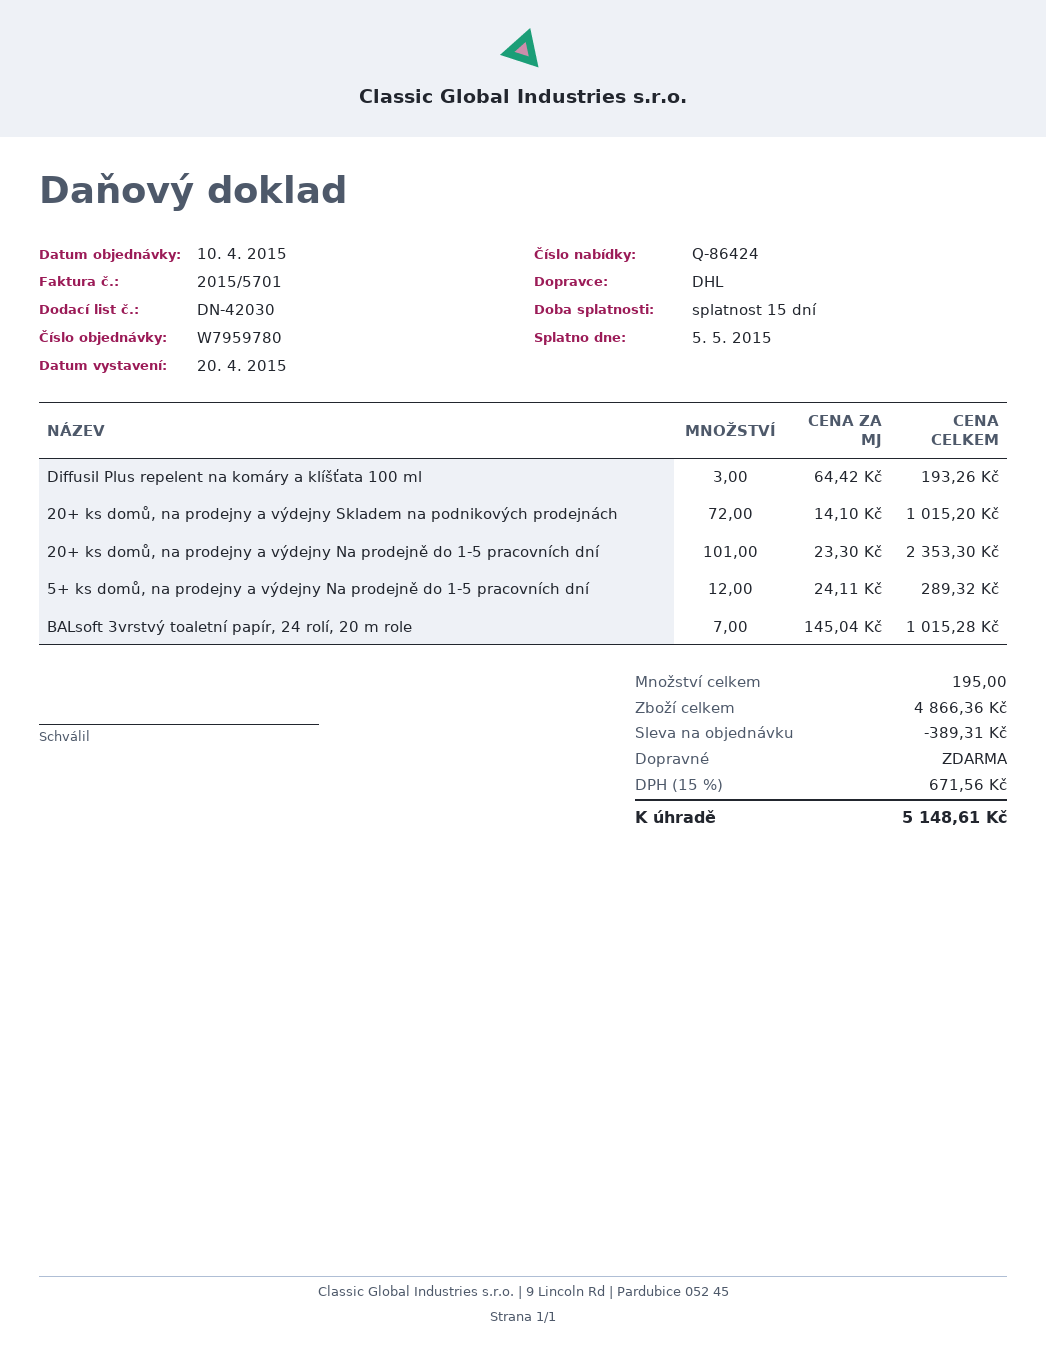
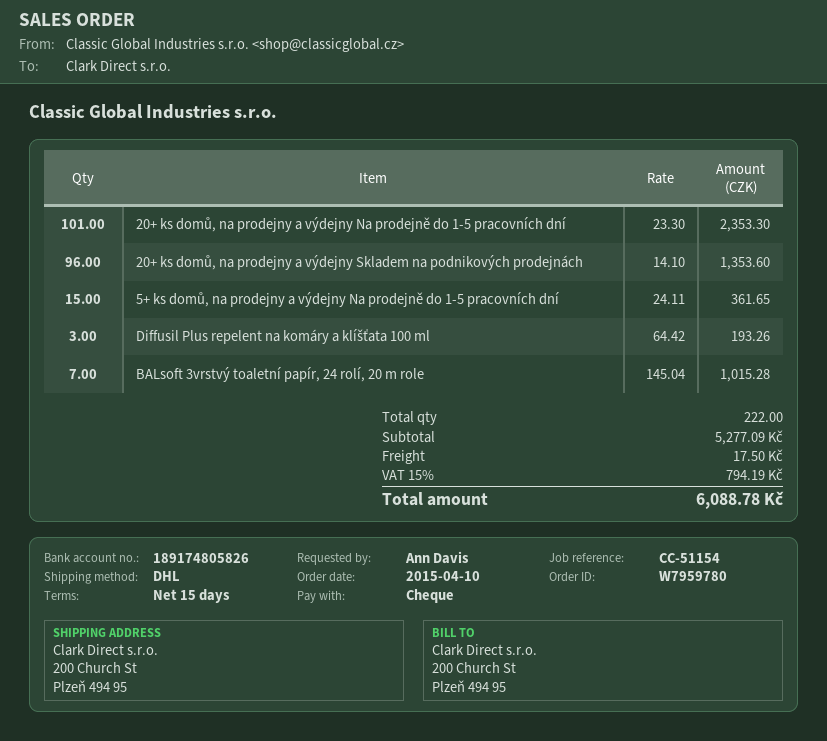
20+ ks domů, na prodejny a výdejny Skladem na podnikových prodejnách: 72 x 14.10 = 1015.20 -> 96 x 14.10 = 1353.60
5+ ks domů, na prodejny a výdejny Na prodejně do 1-5 pracovních dní: 12 x 24.11 = 289.32 -> 15 x 24.11 = 361.65
total quantity: 195 -> 222
subtotal: 4866.36 -> 5277.09
discount: 389.31 -> none
shipping: 0.00 -> 17.50
tax: 15% = 671.56 -> 15% = 794.19
total: 5148.61 -> 6088.78

